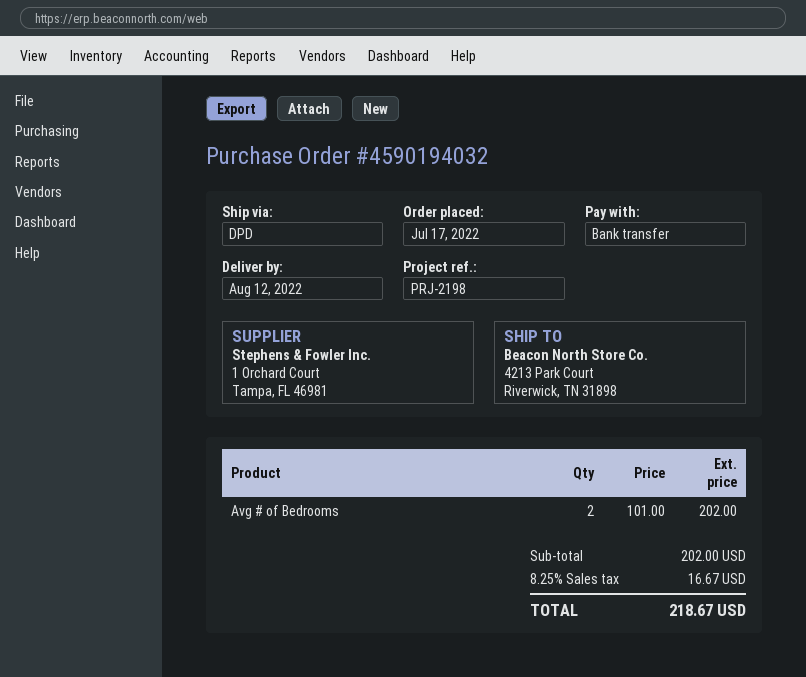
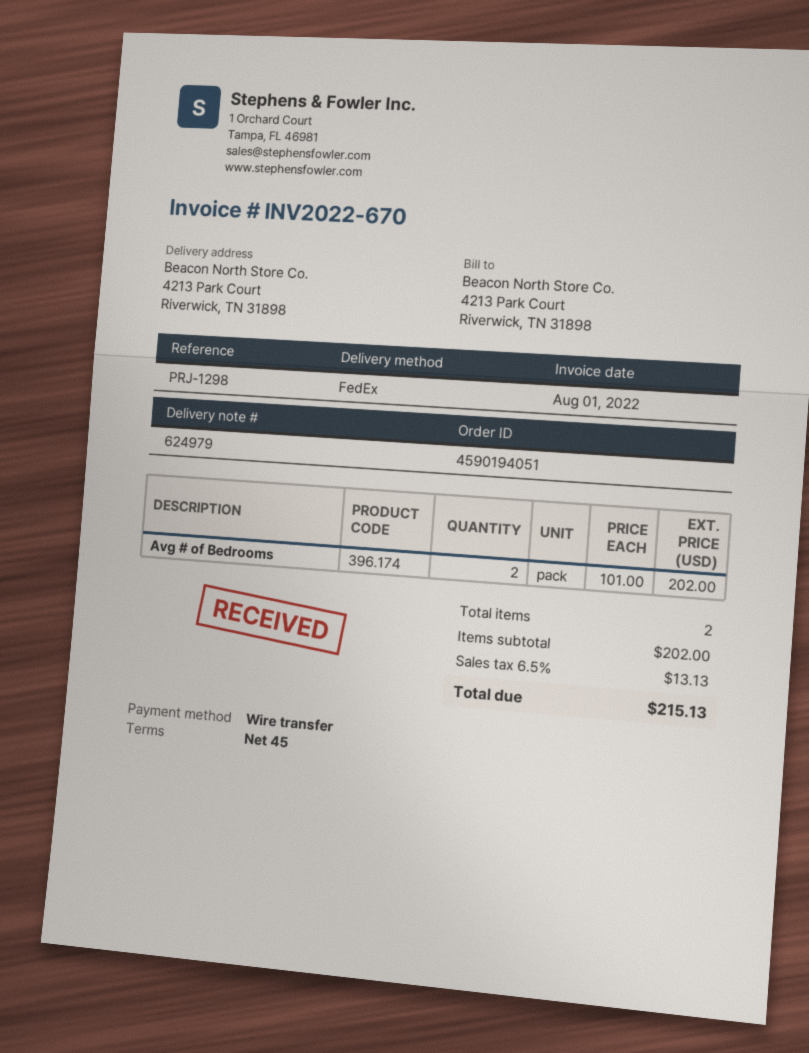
order number: 4590194032 -> 4590194051
reference: PRJ-2198 -> PRJ-1298
shipping method: DPD -> FedEx
tax: 8.25% = 16.67 -> 6.5% = 13.13
total: 218.67 -> 215.13

